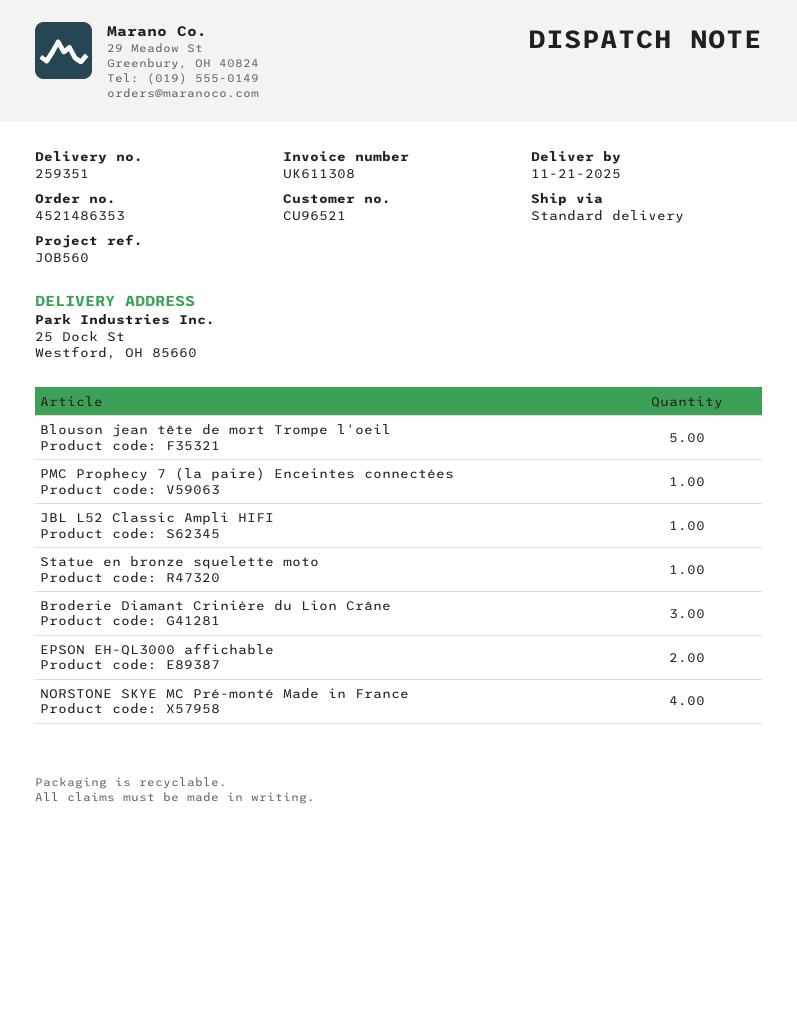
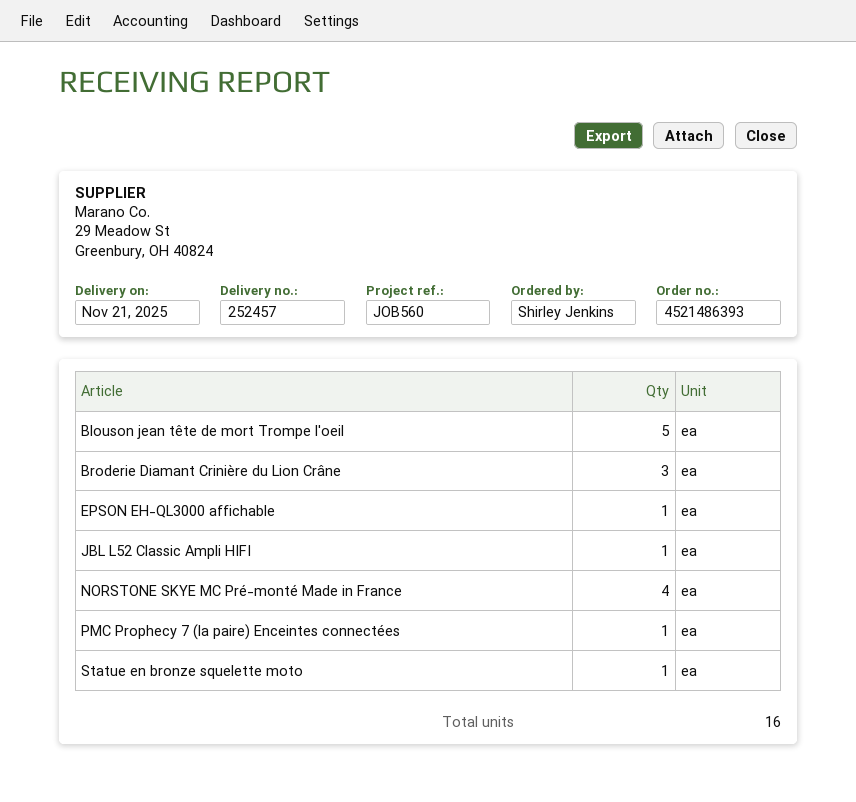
order number: 4521486353 -> 4521486393
delivery note number: 259351 -> 252457
EPSON EH-QL3000 affichable: 2 -> 1

